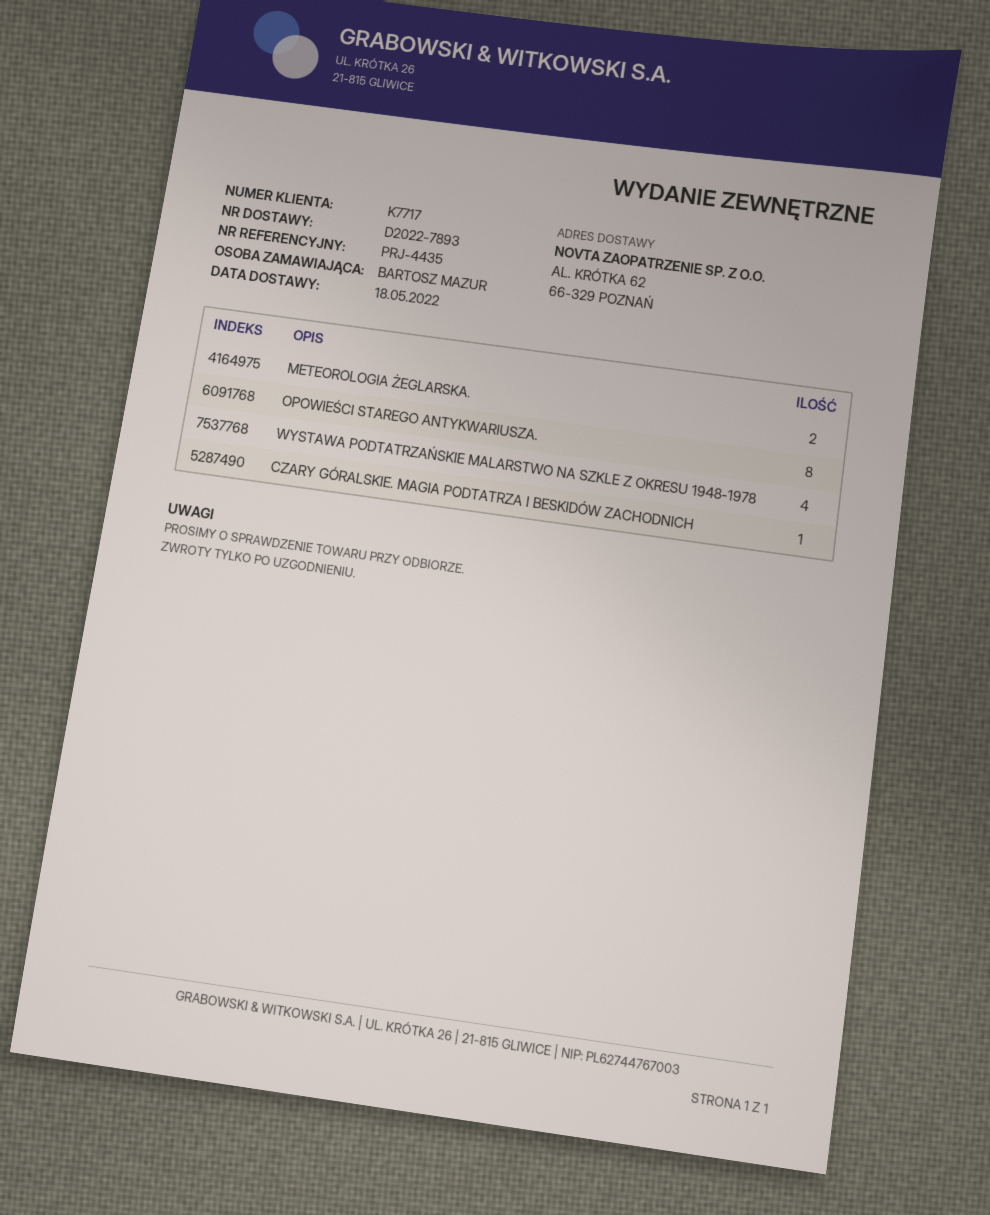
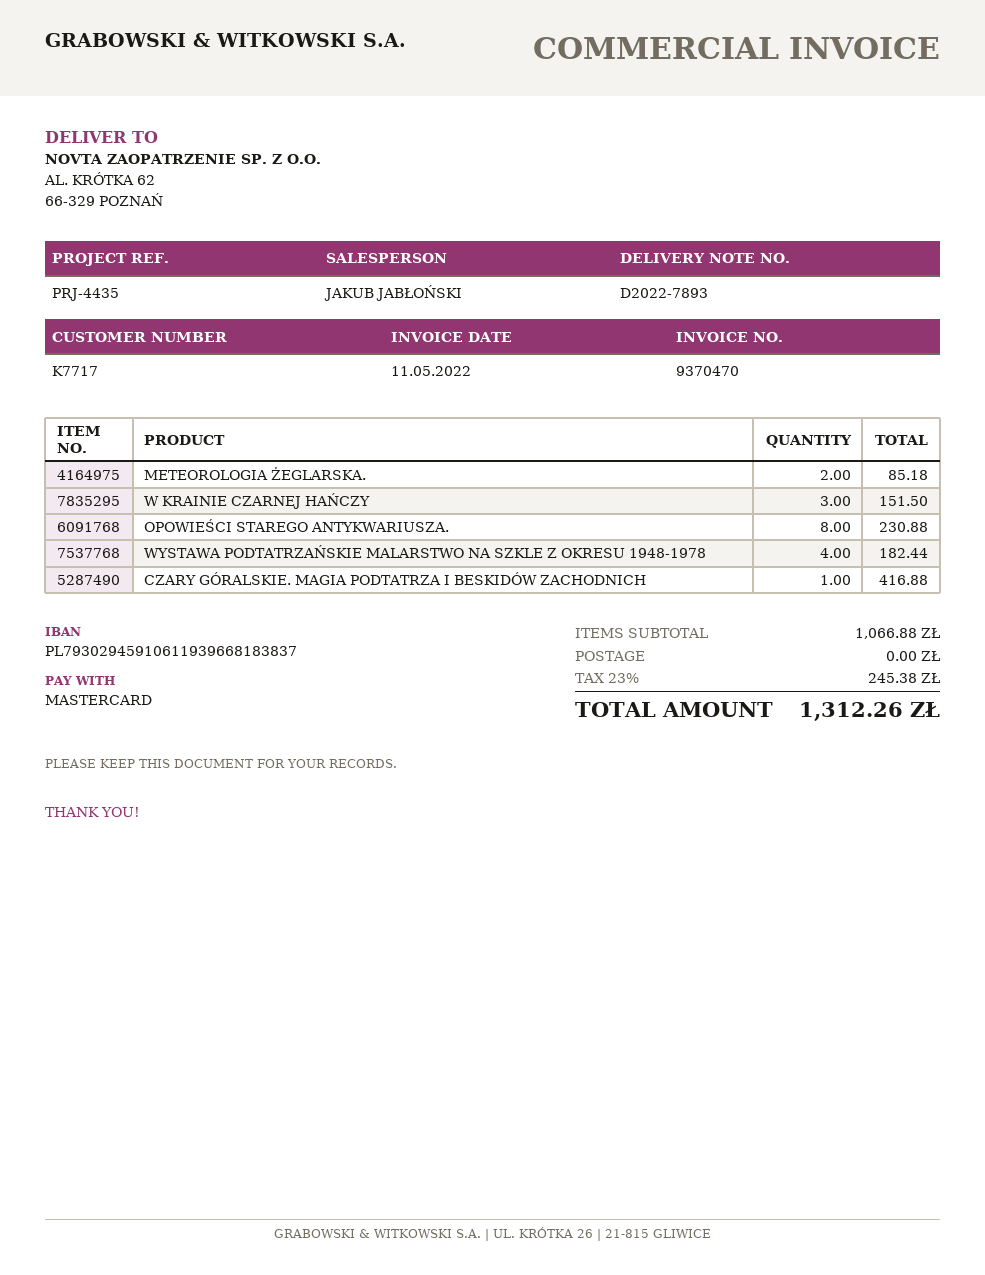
W KRAINIE CZARNEJ HAŃCZY: none -> 3

